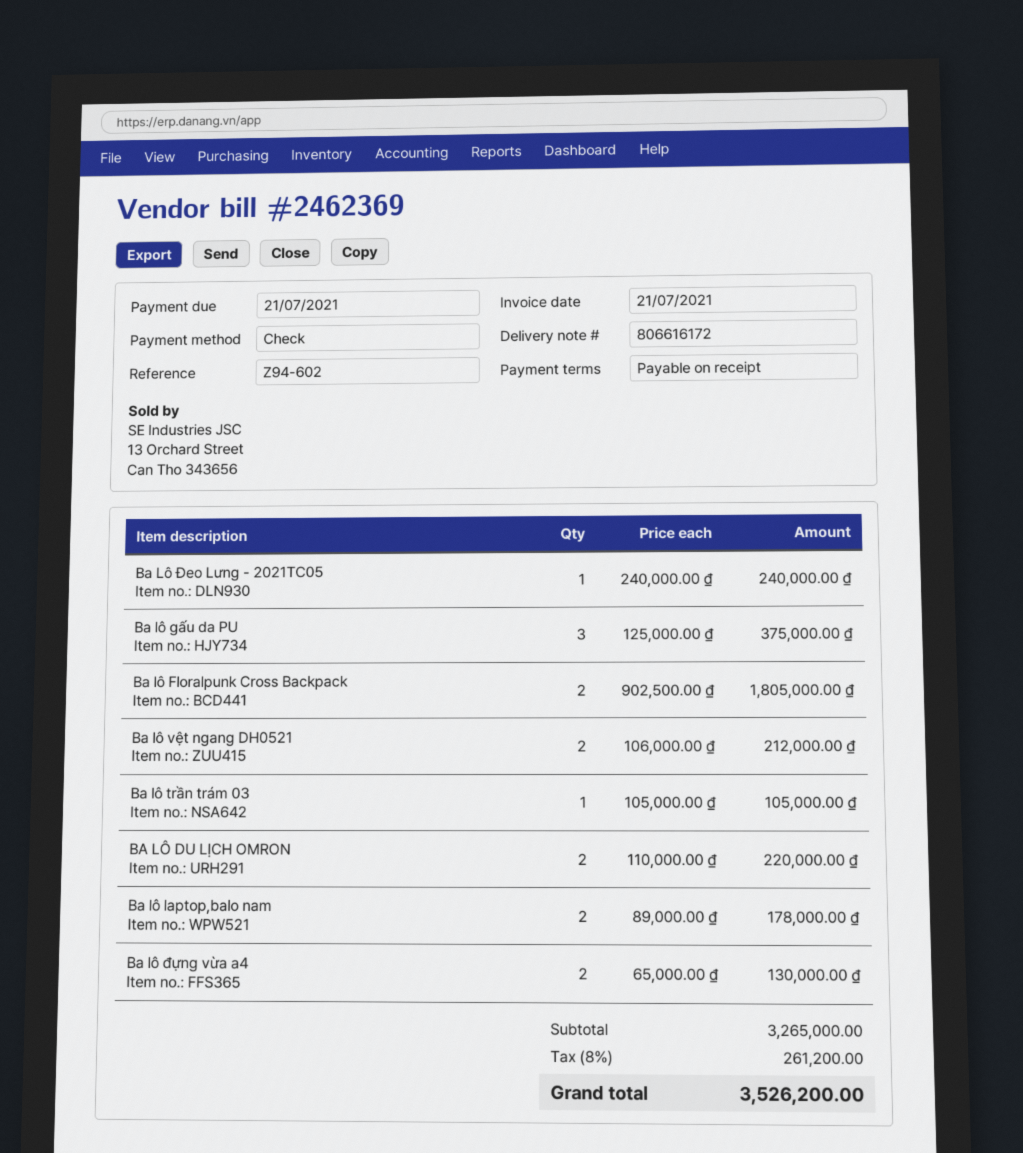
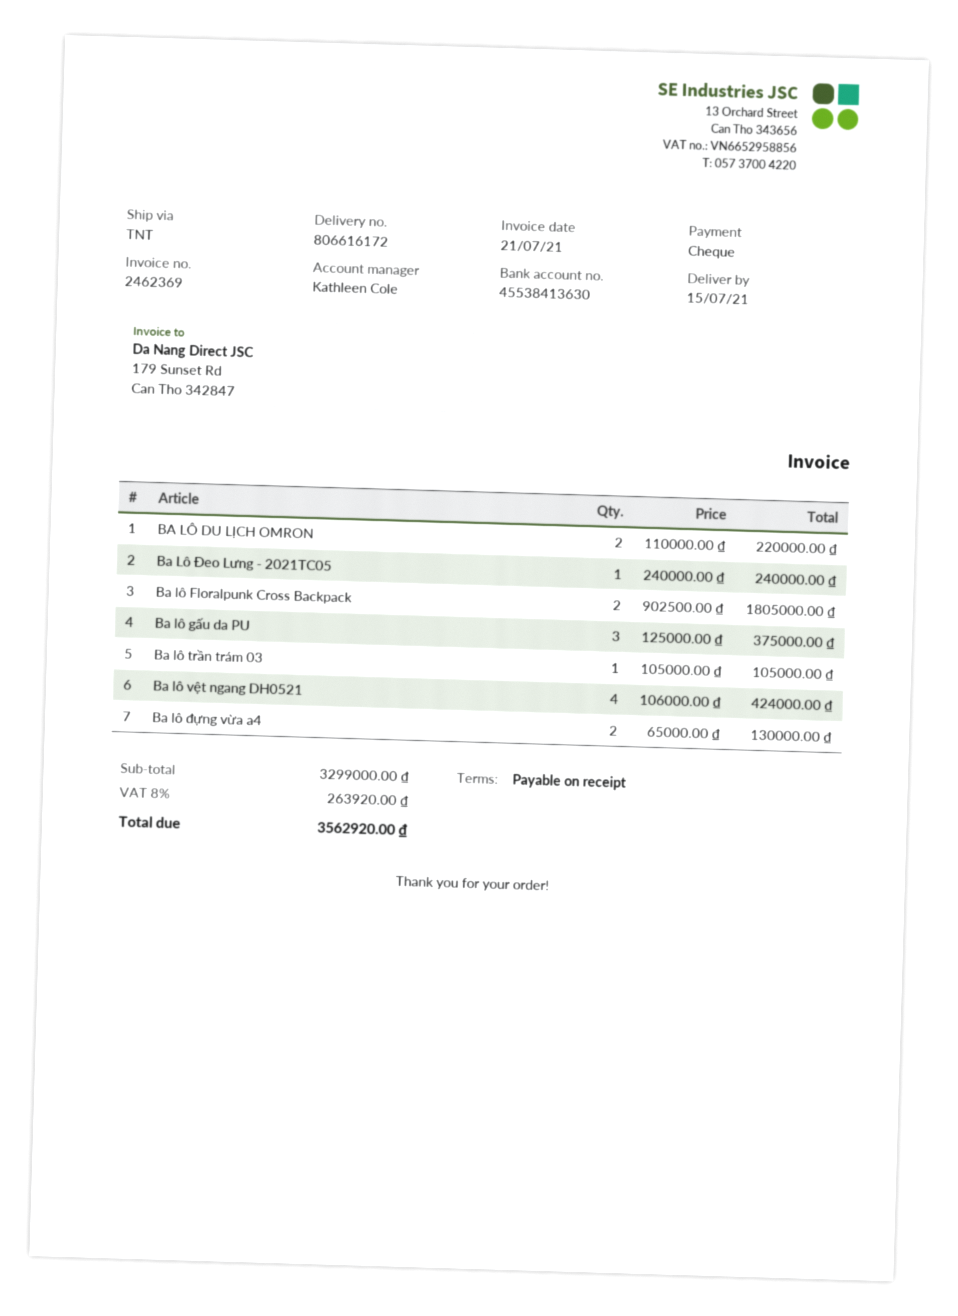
Ba lô vệt ngang DH0521: 2 x 106000.00 = 212000.00 -> 4 x 106000.00 = 424000.00
Ba lô laptop,balo nam: 2 x 89000.00 = 178000.00 -> none
subtotal: 3265000.00 -> 3299000.00
tax: 8% = 261200.00 -> 8% = 263920.00
total: 3526200.00 -> 3562920.00

